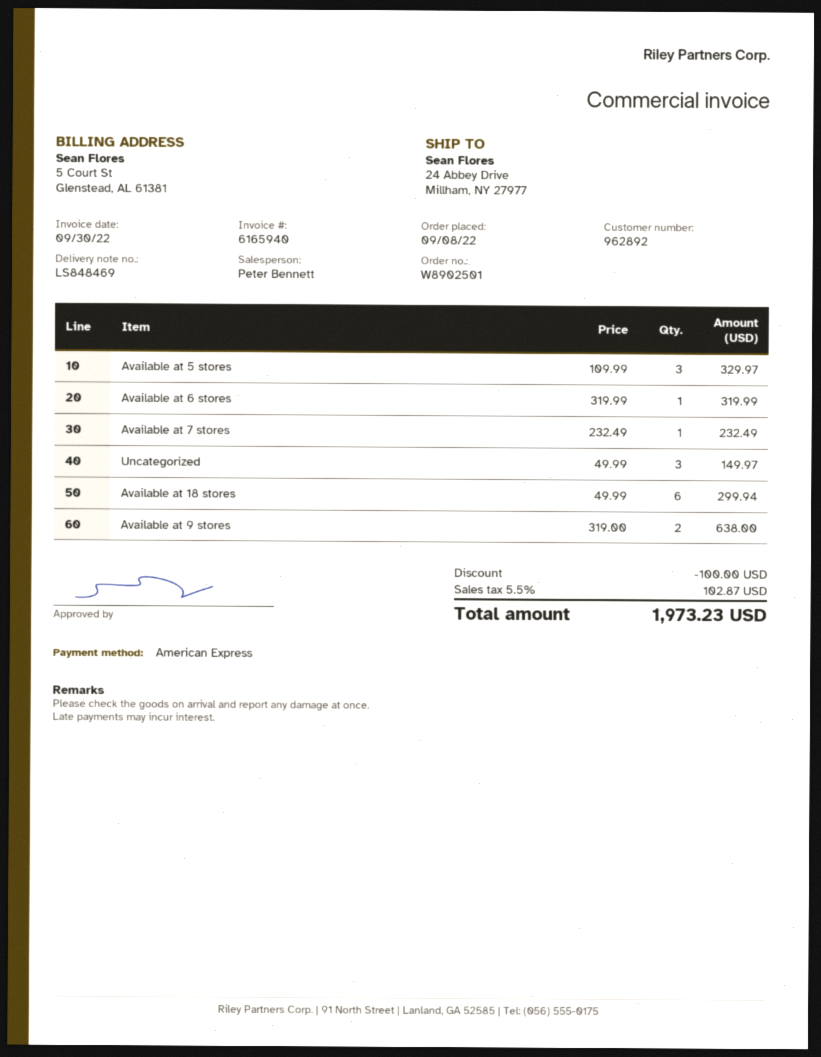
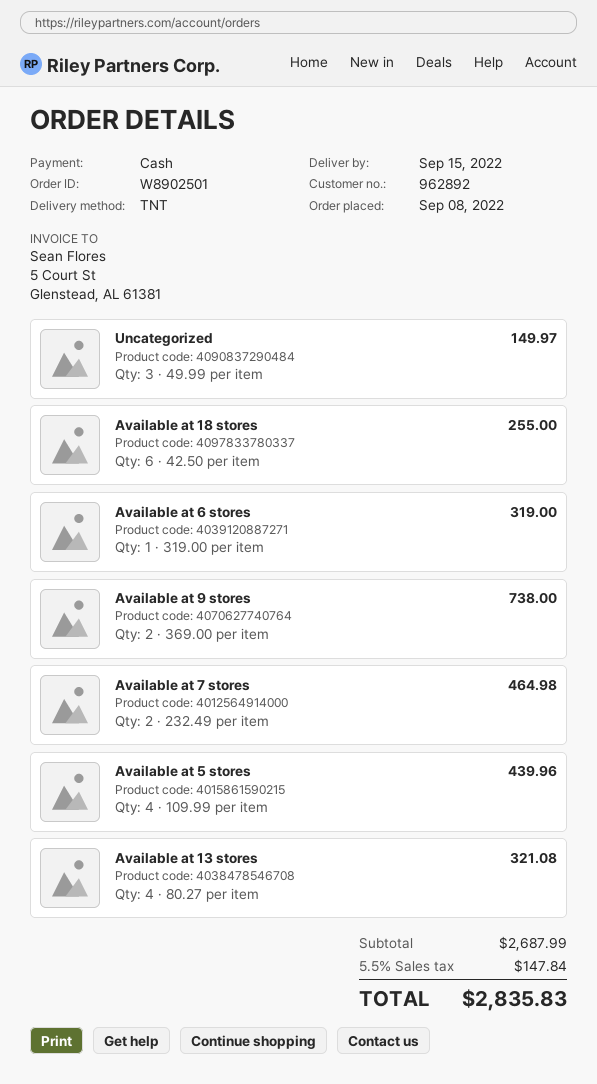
payment method: American Express -> cash
Available at 5 stores: 3 x 109.99 = 329.97 -> 4 x 109.99 = 439.96
Available at 6 stores: 1 x 319.99 = 319.99 -> 1 x 319.00 = 319.00
Available at 7 stores: 1 x 232.49 = 232.49 -> 2 x 232.49 = 464.98
Available at 18 stores: 6 x 49.99 = 299.94 -> 6 x 42.50 = 255.00
Available at 9 stores: 2 x 319.00 = 638.00 -> 2 x 369.00 = 738.00
Available at 13 stores: none -> 4 x 80.27 = 321.08
discount: 100.00 -> none
tax: 5.5% = 102.87 -> 5.5% = 147.84
total: 1973.23 -> 2835.83

